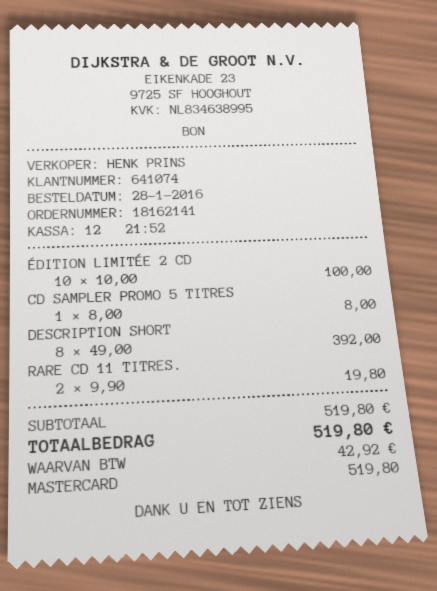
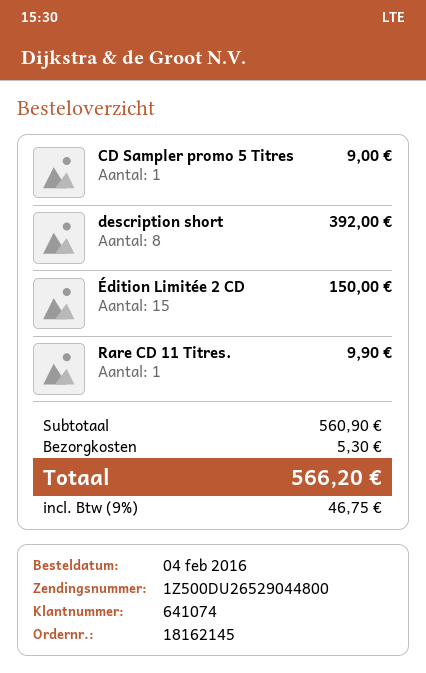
order number: 18162141 -> 18162145
order date: 2016-01-28 -> 2016-02-04
ÉDITION LIMITÉE 2 CD: 10 for 100.00 -> 15 for 150.00
CD SAMPLER PROMO 5 TITRES: 1 for 8.00 -> 1 for 9.00
RARE CD 11 TITRES.: 2 for 19.80 -> 1 for 9.90
subtotal: 519.80 -> 560.90
shipping: none -> 5.30
tax: 42.92 -> 46.75
total: 519.80 -> 566.20

